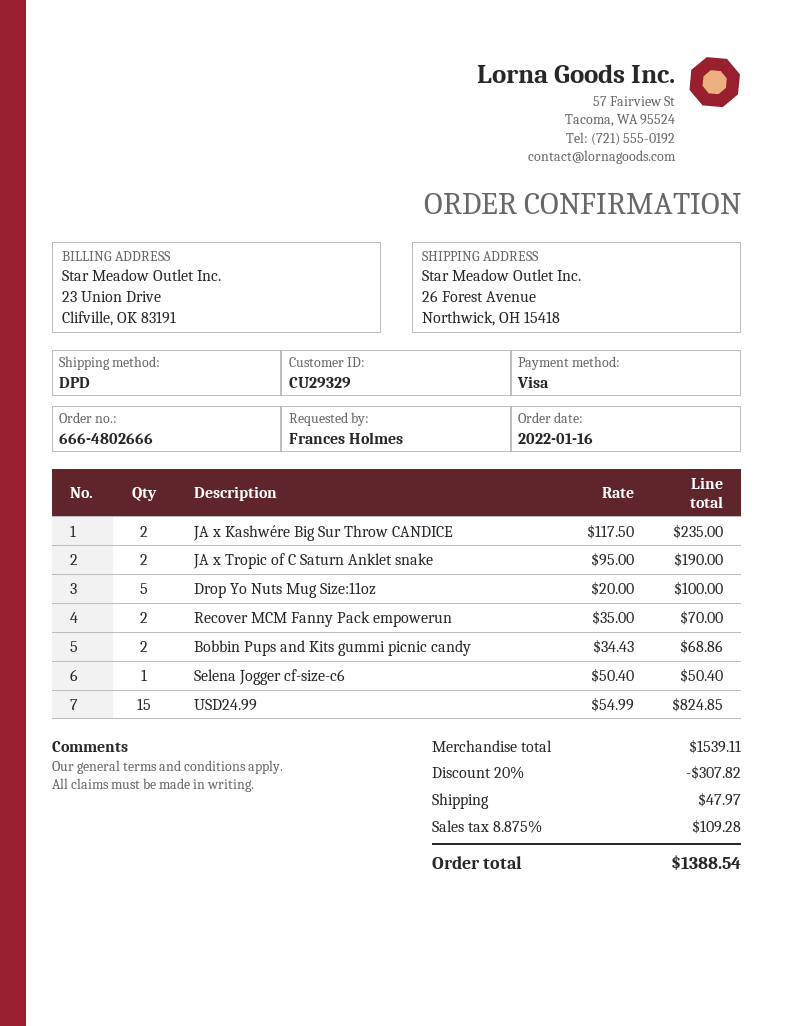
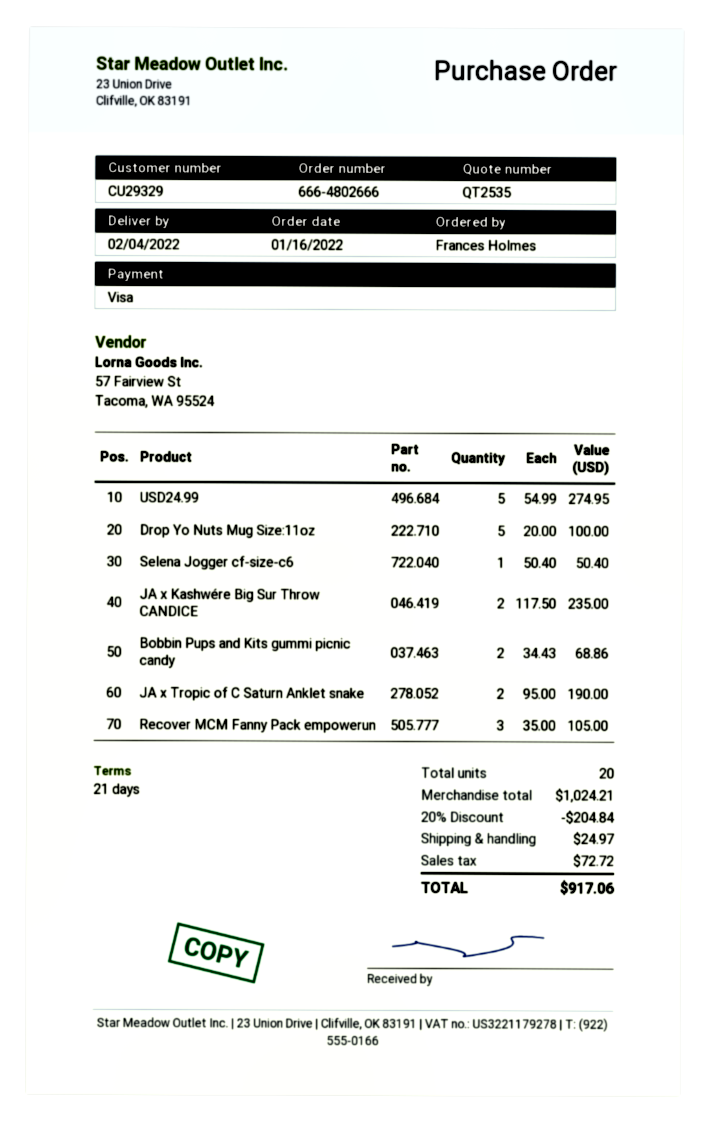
Recover MCM Fanny Pack empowerun: 2 x 35.00 = 70.00 -> 3 x 35.00 = 105.00
USD24.99: 15 x 54.99 = 824.85 -> 5 x 54.99 = 274.95
subtotal: 1539.11 -> 1024.21
discount: 20% = 307.82 -> 20% = 204.84
shipping: 47.97 -> 24.97
tax: 109.28 -> 72.72
total: 1388.54 -> 917.06

